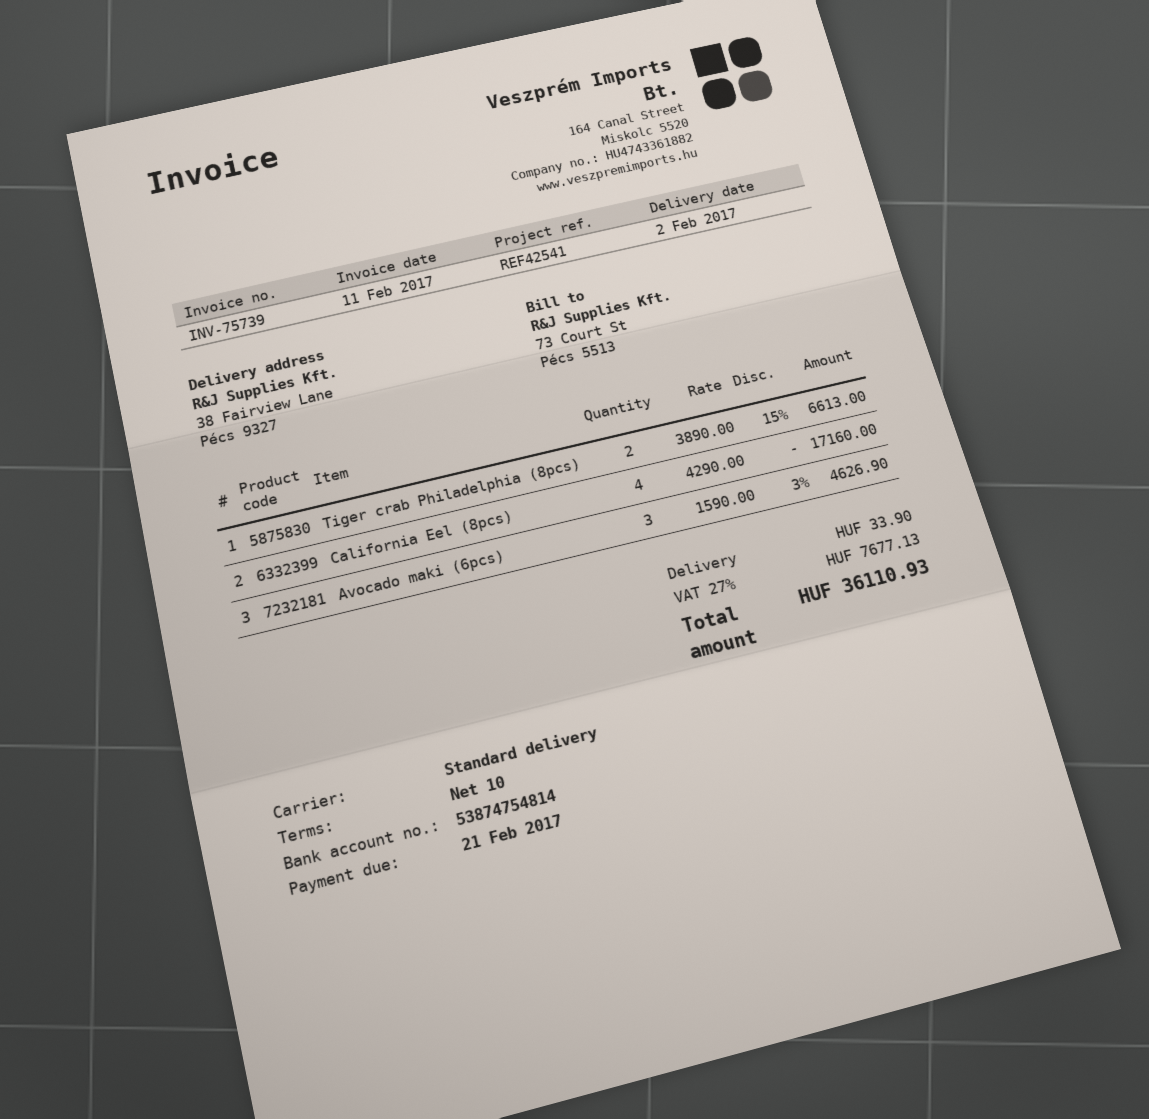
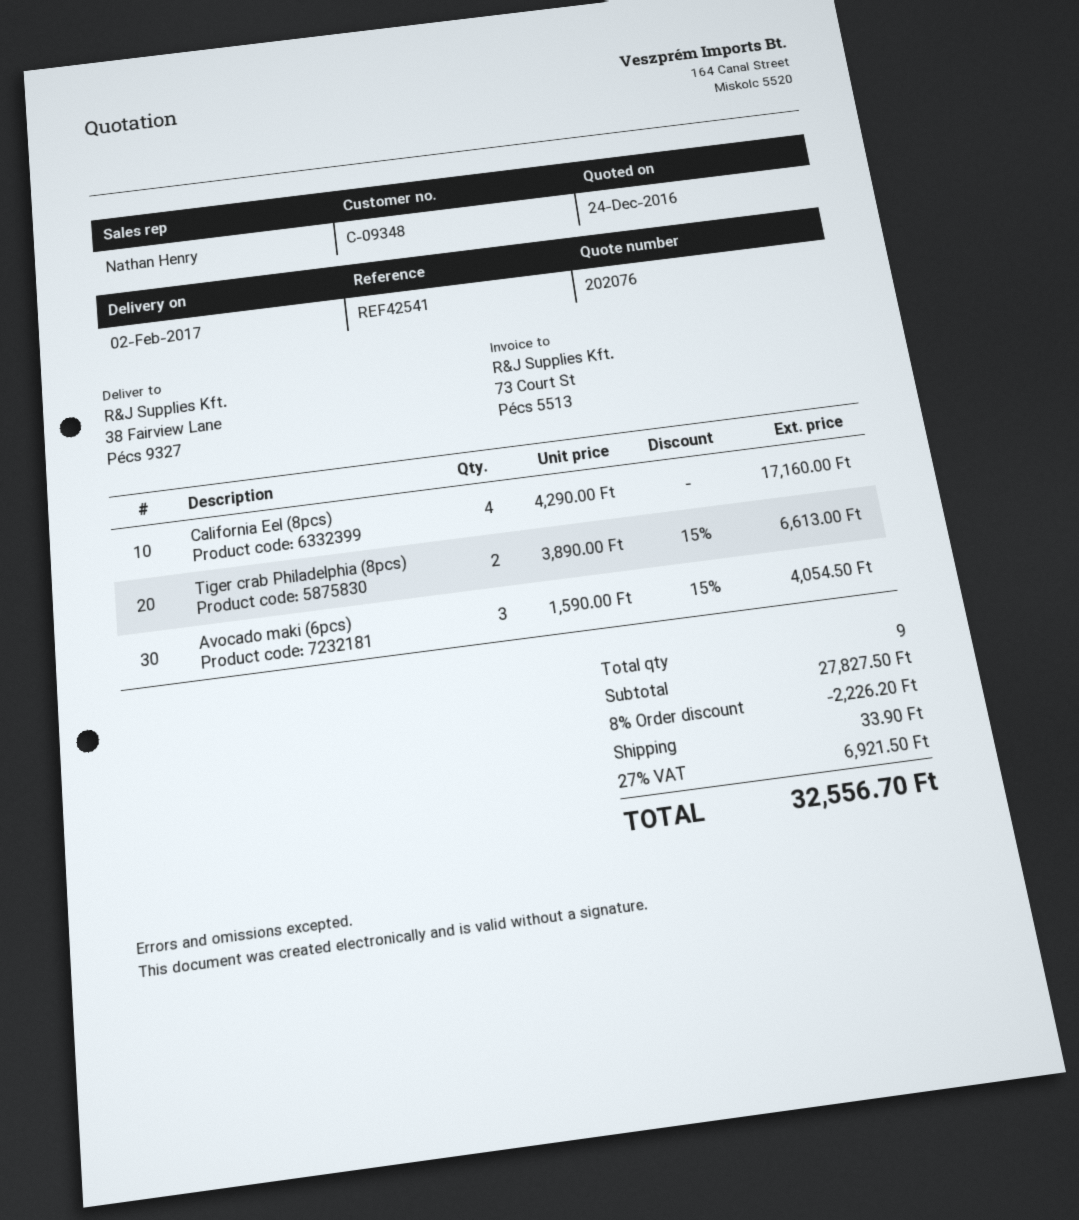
Avocado maki (6pcs): 3 x 1590.00 - 3% = 4626.90 -> 3 x 1590.00 - 15% = 4054.50
discount: none -> 8% = 2226.20
tax: 27% = 7677.13 -> 27% = 6921.50
total: 36110.93 -> 32556.70

